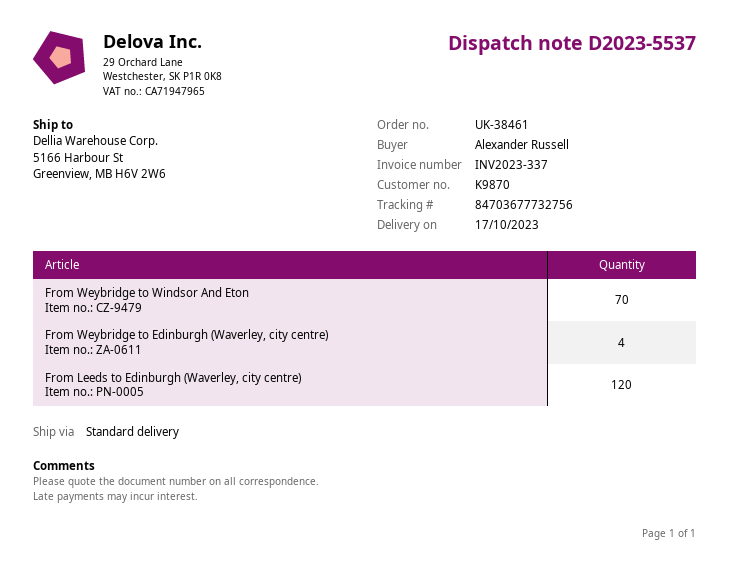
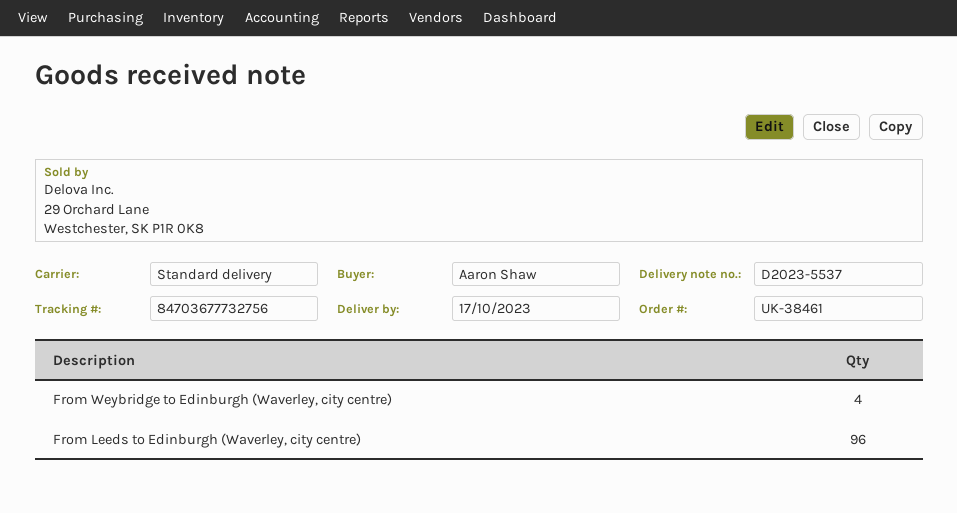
ordered by: Alexander Russell -> Aaron Shaw
From Weybridge to Windsor And Eton: 70 -> none
From Leeds to Edinburgh (Waverley, city centre): 120 -> 96

